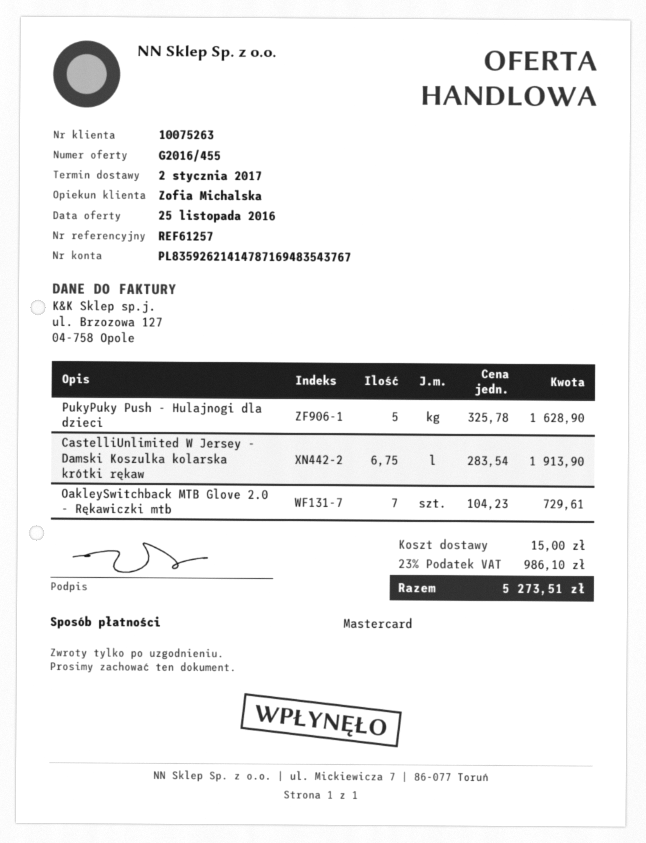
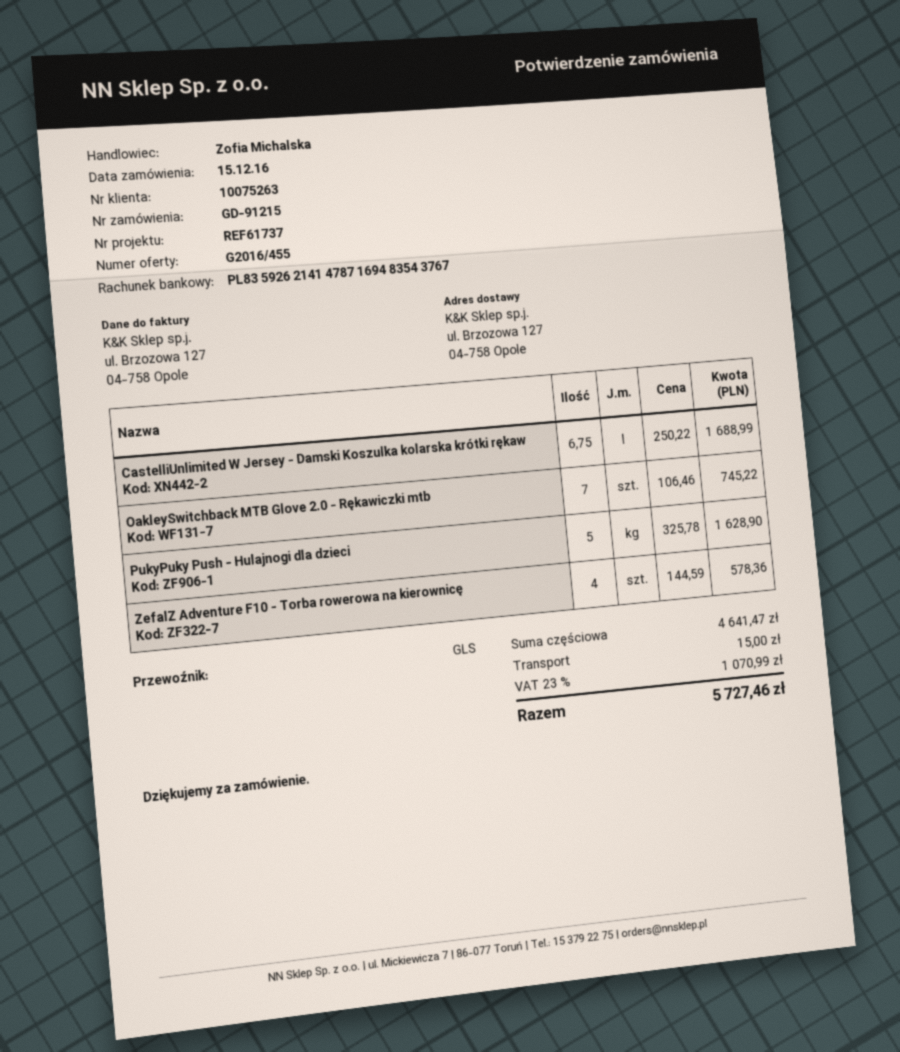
reference: REF61257 -> REF61737
CastelliUnlimited W Jersey - Damski Koszulka kolarska krótki rękaw: 6.75 x 283.54 = 1913.90 -> 6.75 x 250.22 = 1688.99
OakleySwitchback MTB Glove 2.0 - Rękawiczki mtb: 7 x 104.23 = 729.61 -> 7 x 106.46 = 745.22
ZefalZ Adventure F10 - Torba rowerowa na kierownicę: none -> 4 x 144.59 = 578.36
tax: 23% = 986.10 -> 23% = 1070.99
total: 5273.51 -> 5727.46

